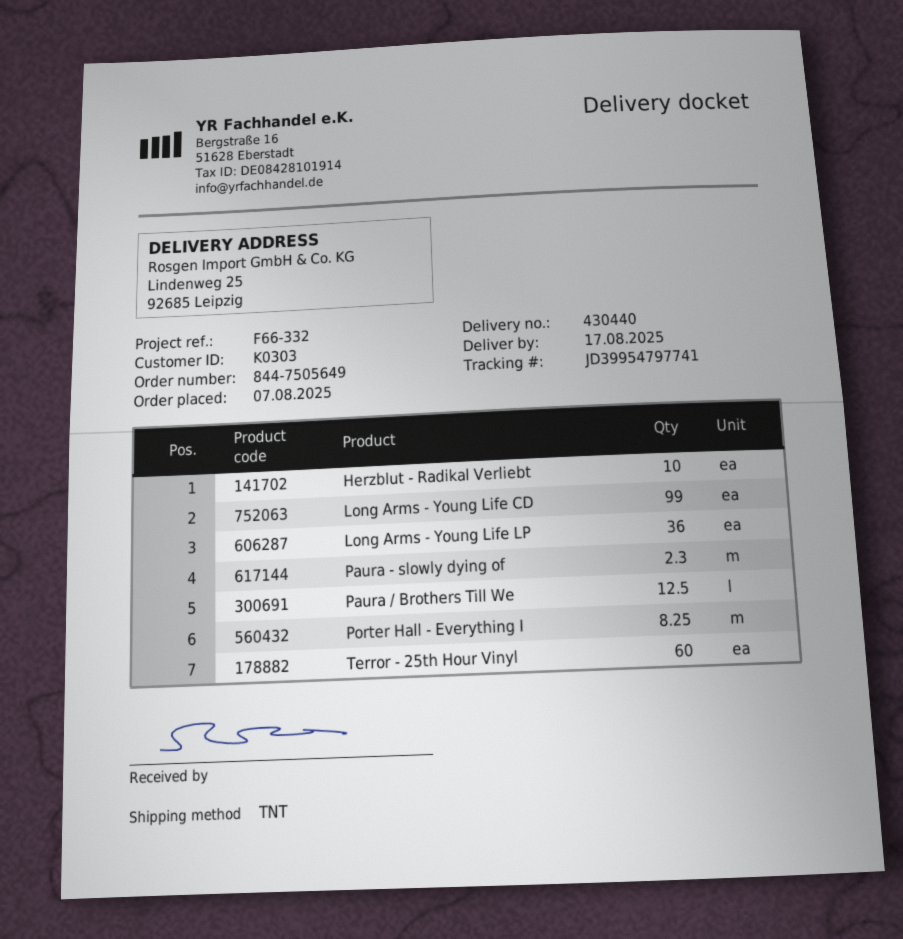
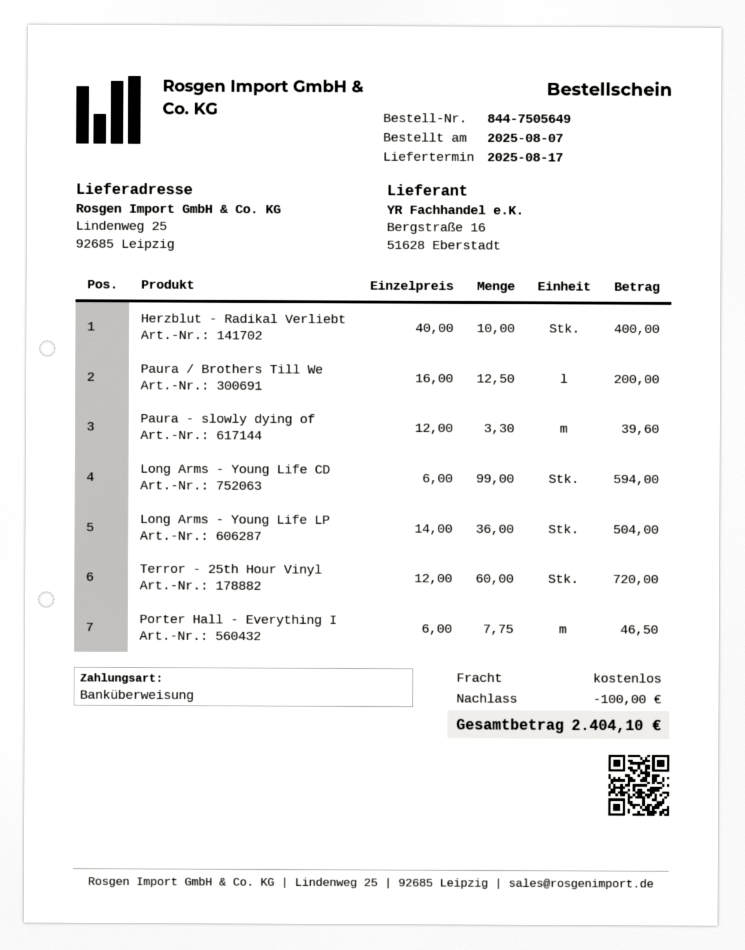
Paura - slowly dying of: 2.3 -> 3.3
Porter Hall - Everything I: 8.25 -> 7.75

